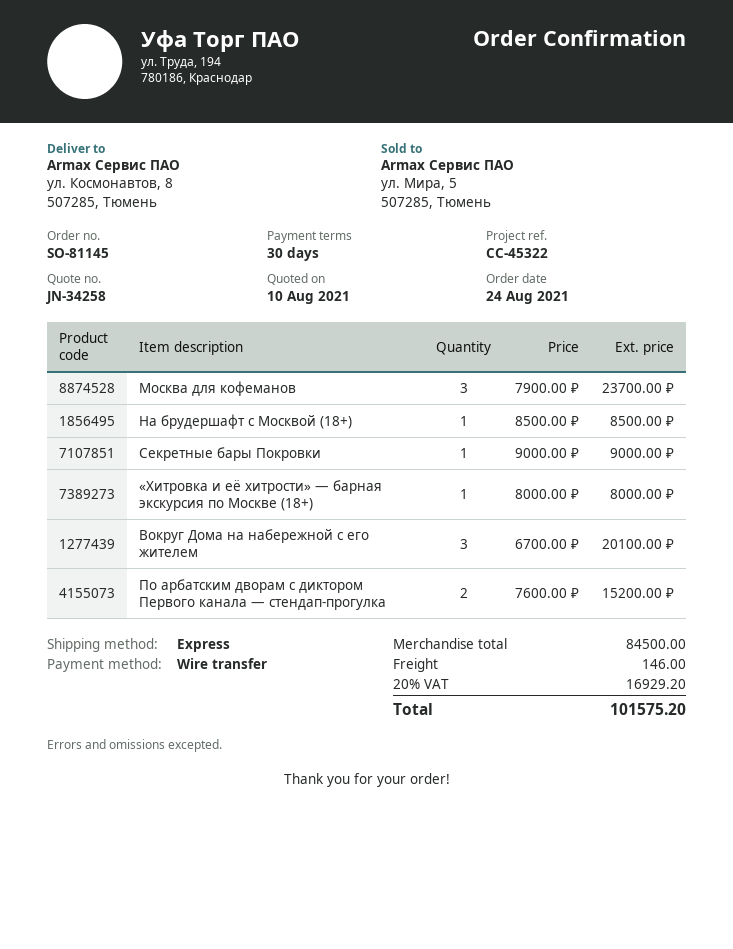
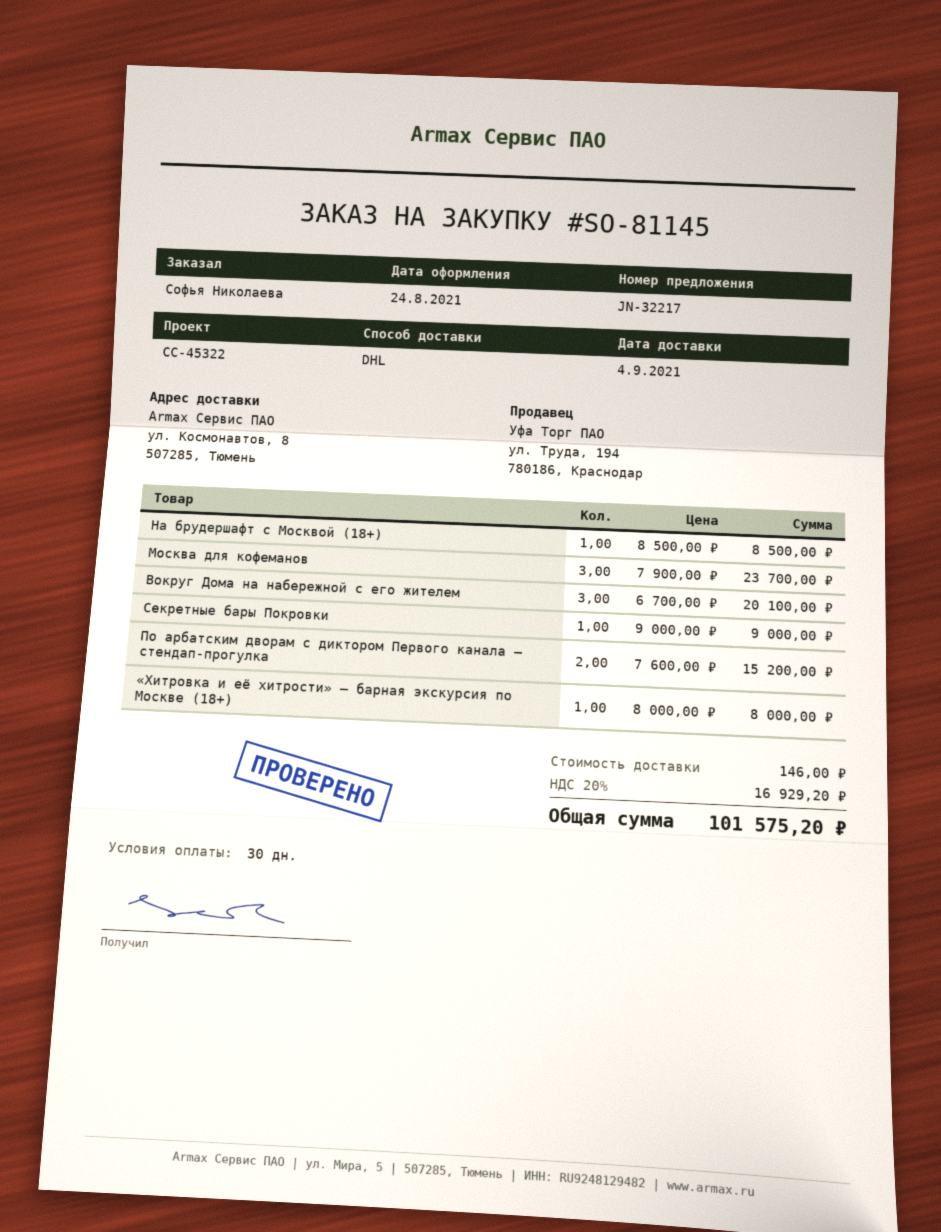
quote number: JN-34258 -> JN-32217
shipping method: express -> DHL

